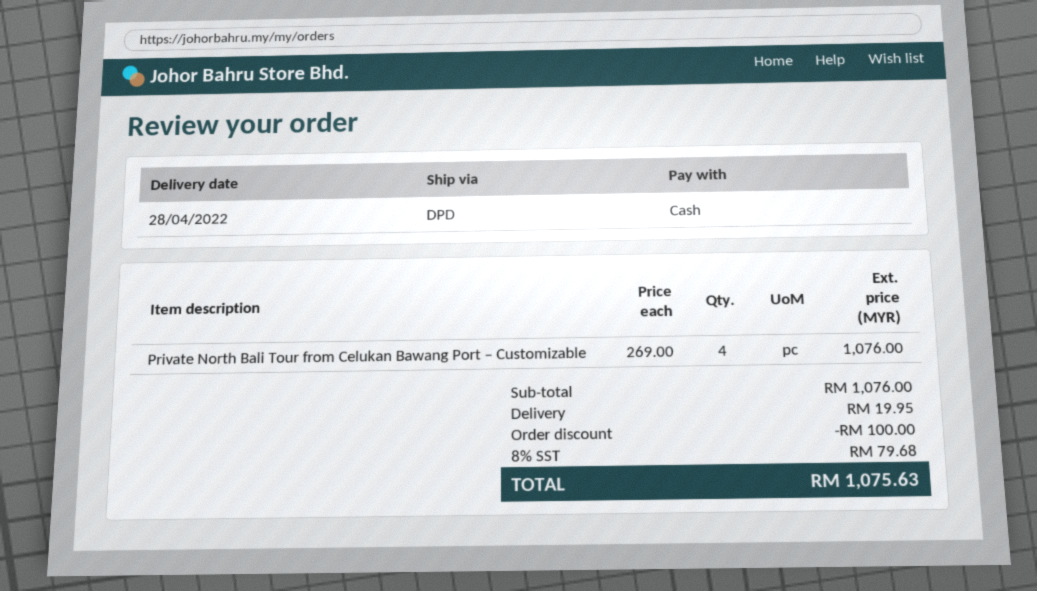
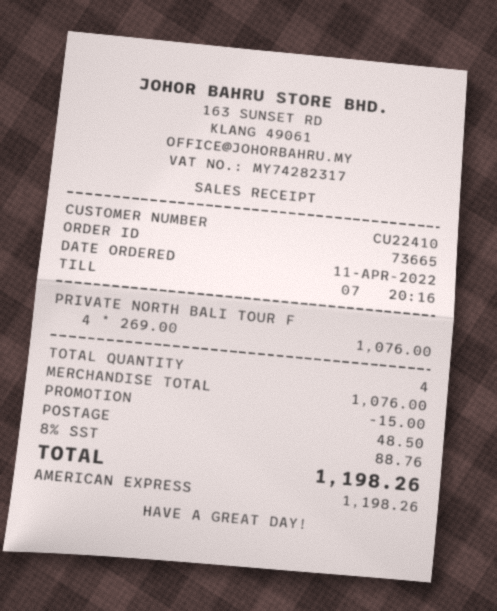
payment method: cash -> American Express
discount: 100.00 -> 15.00
shipping: 19.95 -> 48.50
tax: 8% = 79.68 -> 8% = 88.76
total: 1075.63 -> 1198.26

